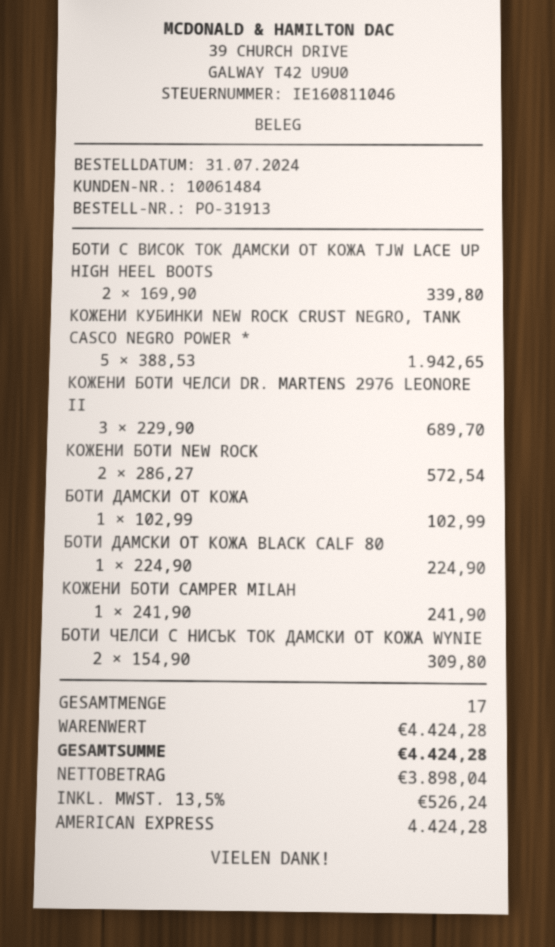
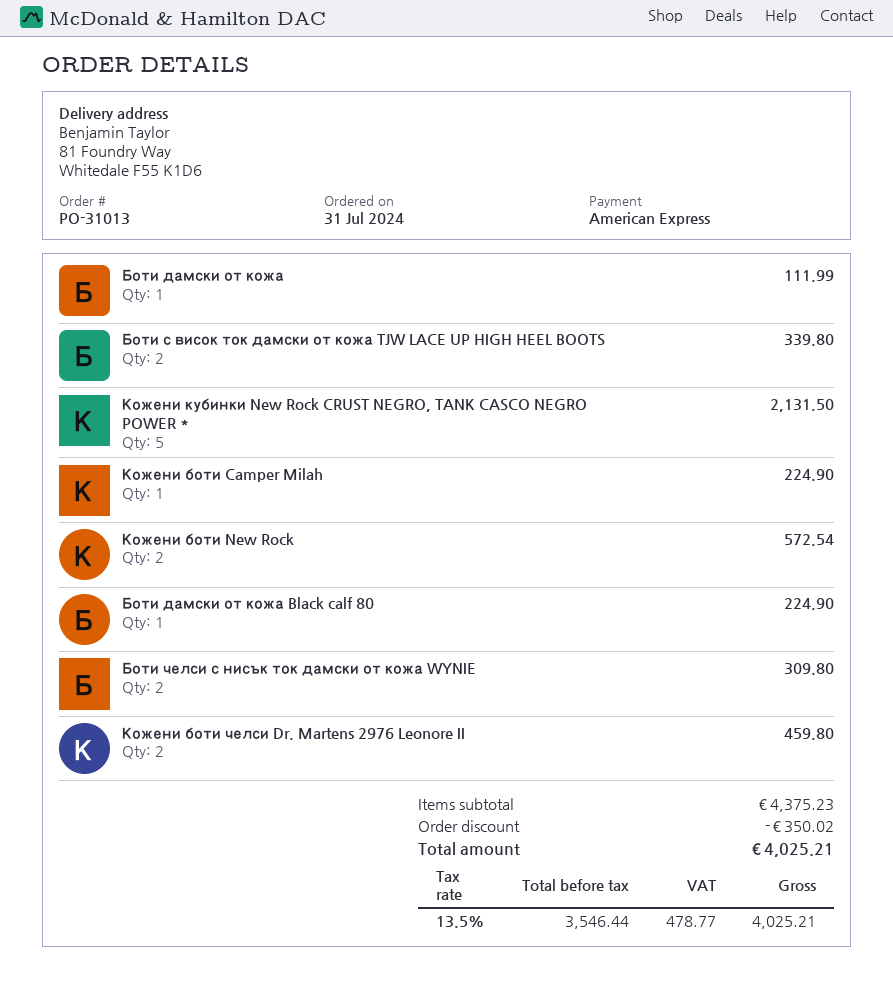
order number: PO-31913 -> PO-31013
КОЖЕНИ КУБИНКИ NEW ROCK CRUST NEGRO, TANK CASCO NEGRO POWER *: 5 for 1942.65 -> 5 for 2131.50
КОЖЕНИ БОТИ ЧЕЛСИ DR. MARTENS 2976 LEONORE II: 3 for 689.70 -> 2 for 459.80
БОТИ ДАМСКИ ОТ КОЖА: 1 for 102.99 -> 1 for 111.99
КОЖЕНИ БОТИ CAMPER MILAH: 1 for 241.90 -> 1 for 224.90
subtotal: 4424.28 -> 4375.23
discount: none -> 350.02
net: 3898.04 -> 3546.44
tax: 13.5% = 526.24 -> 13.5% = 478.77
total: 4424.28 -> 4025.21

